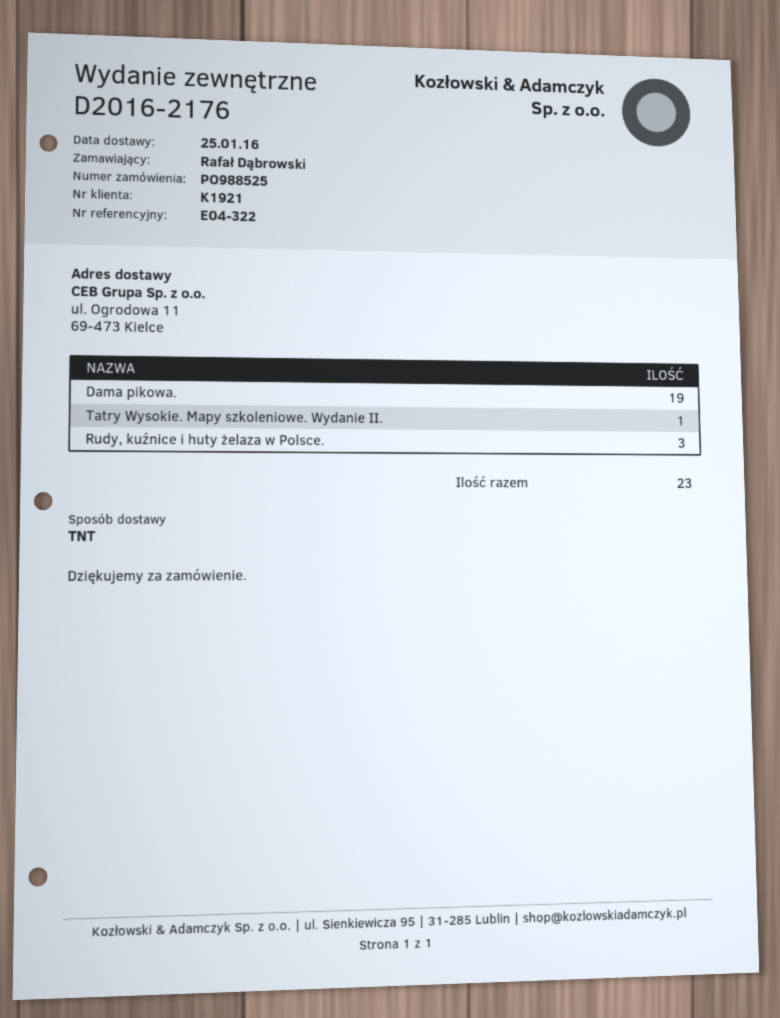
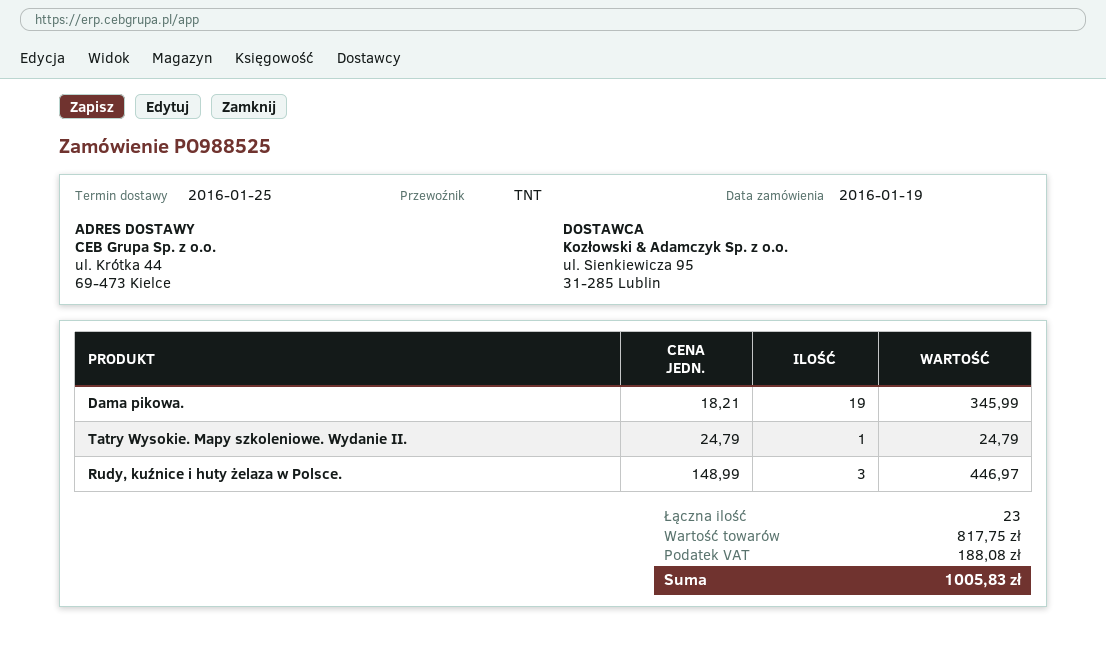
ship to: ul. Ogrodowa 11, 69-473 Kielce -> ul. Krótka 44, 69-473 Kielce

